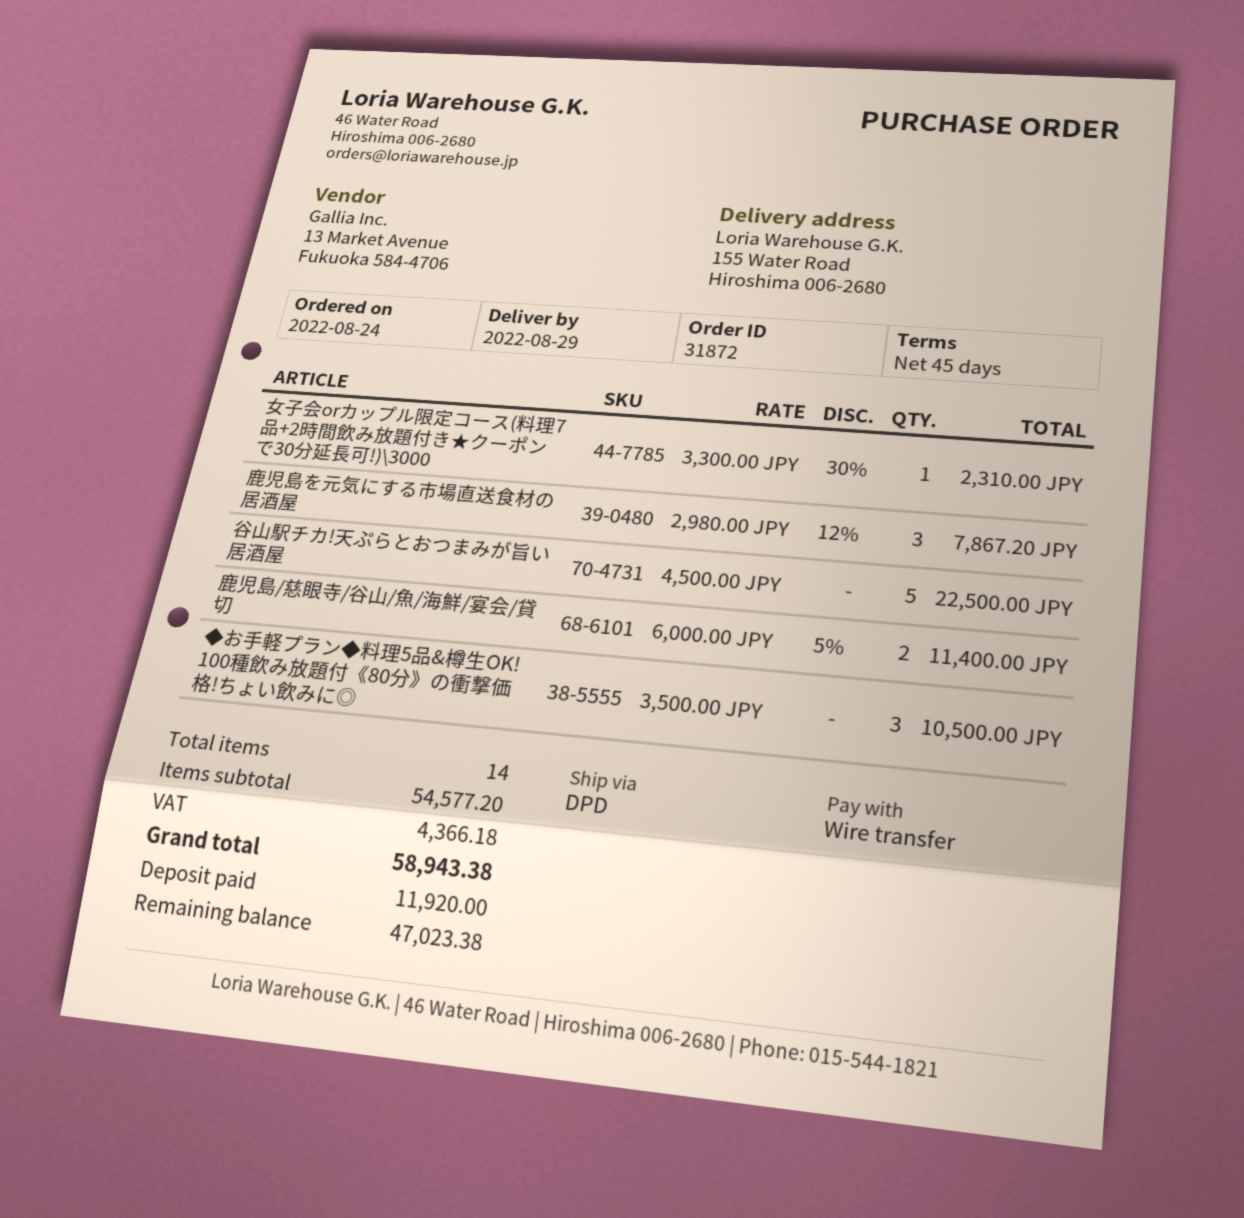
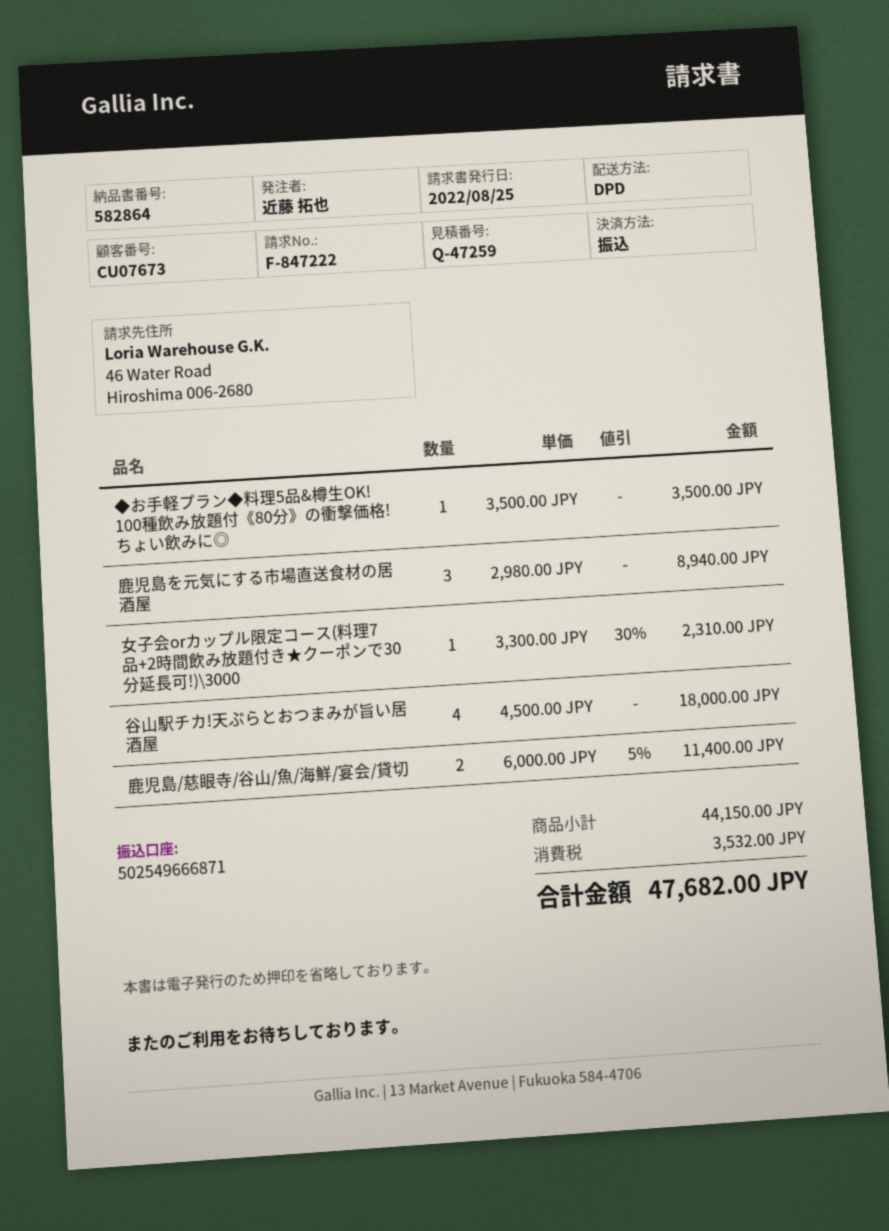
鹿児島を元気にする市場直送食材の居酒屋: 3 x 2980.00 - 12% = 7867.20 -> 3 x 2980.00 = 8940.00
谷山駅チカ!天ぷらとおつまみが旨い居酒屋: 5 x 4500.00 = 22500.00 -> 4 x 4500.00 = 18000.00
◆お手軽プラン◆料理5品&樽生OK! 100種飲み放題付《80分》の衝撃価格!ちょい飲みに◎: 3 x 3500.00 = 10500.00 -> 1 x 3500.00 = 3500.00
subtotal: 54577.20 -> 44150.00
tax: 4366.18 -> 3532.00
total: 58943.38 -> 47682.00

